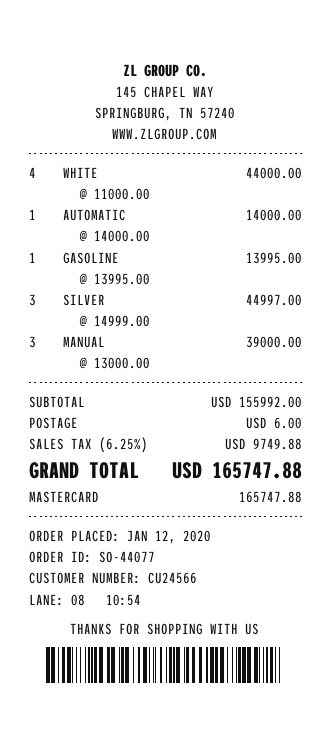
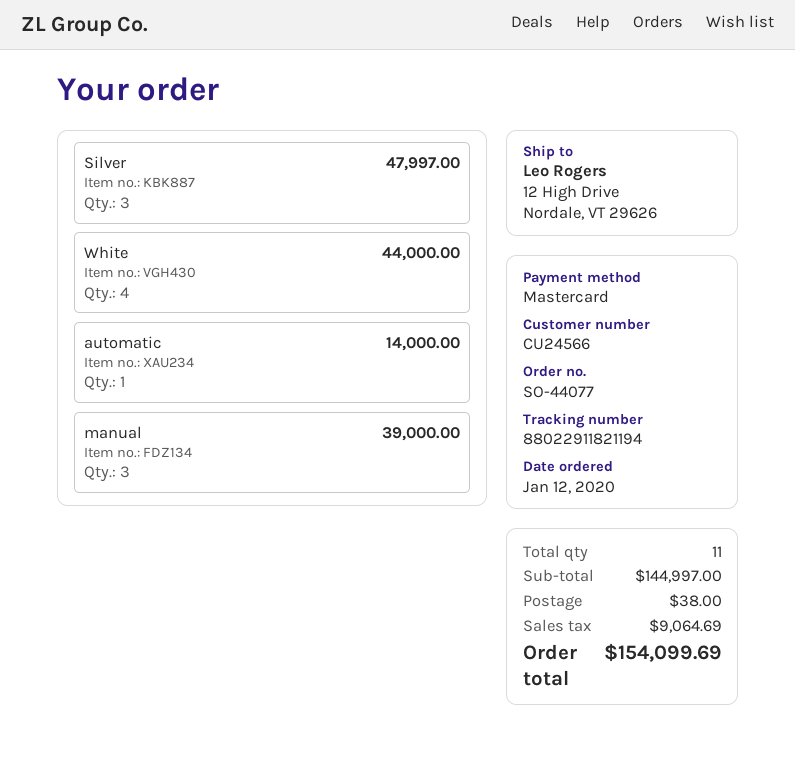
GASOLINE: 1 for 13995.00 -> none
SILVER: 3 for 44997.00 -> 3 for 47997.00
subtotal: 155992.00 -> 144997.00
shipping: 6.00 -> 38.00
tax: 9749.88 -> 9064.69
total: 165747.88 -> 154099.69

